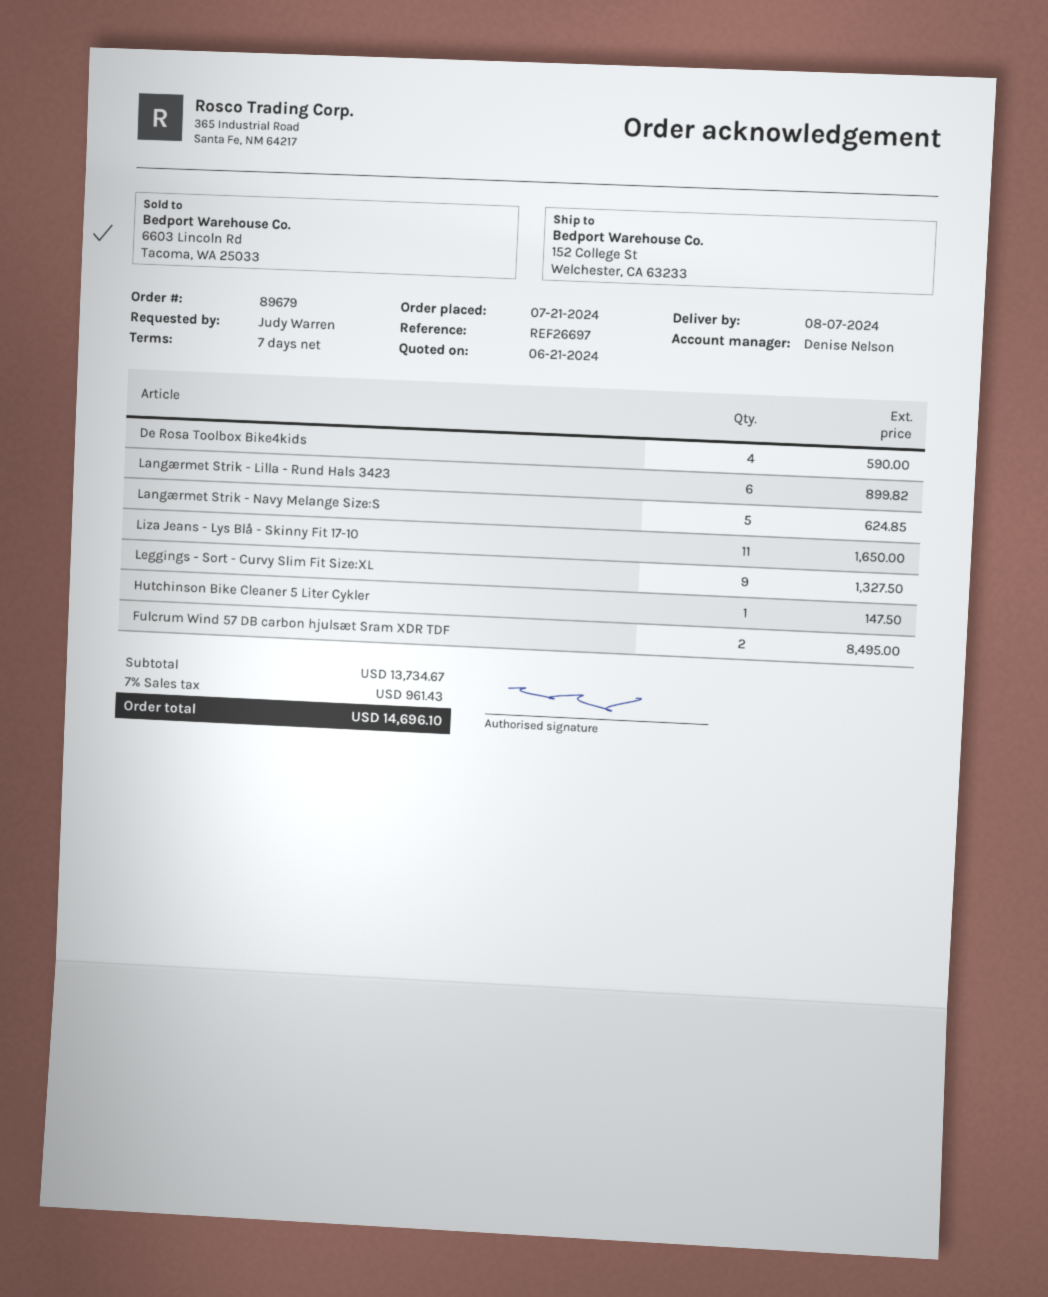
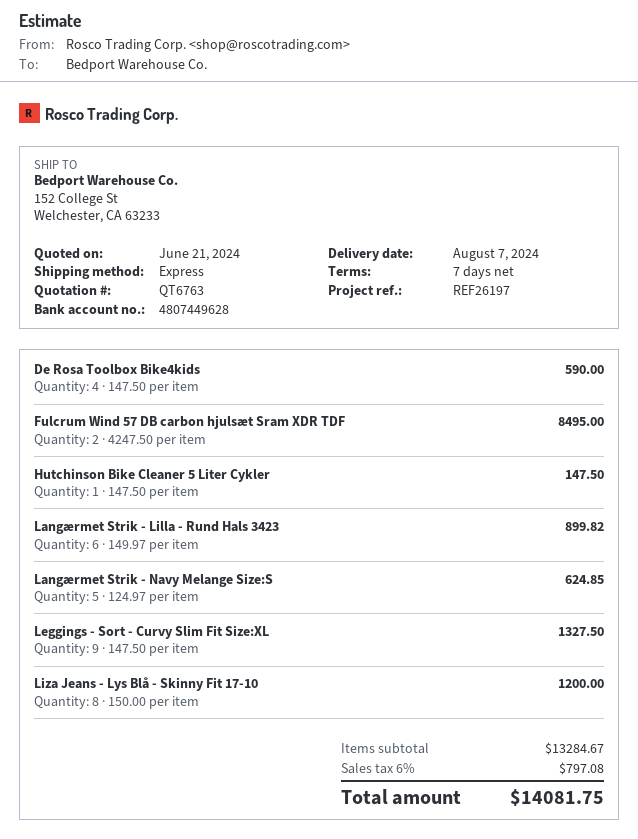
reference: REF26697 -> REF26197
Liza Jeans - Lys Blå - Skinny Fit 17-10: 11 for 1650.00 -> 8 for 1200.00
subtotal: 13734.67 -> 13284.67
tax: 7% = 961.43 -> 6% = 797.08
total: 14696.10 -> 14081.75

